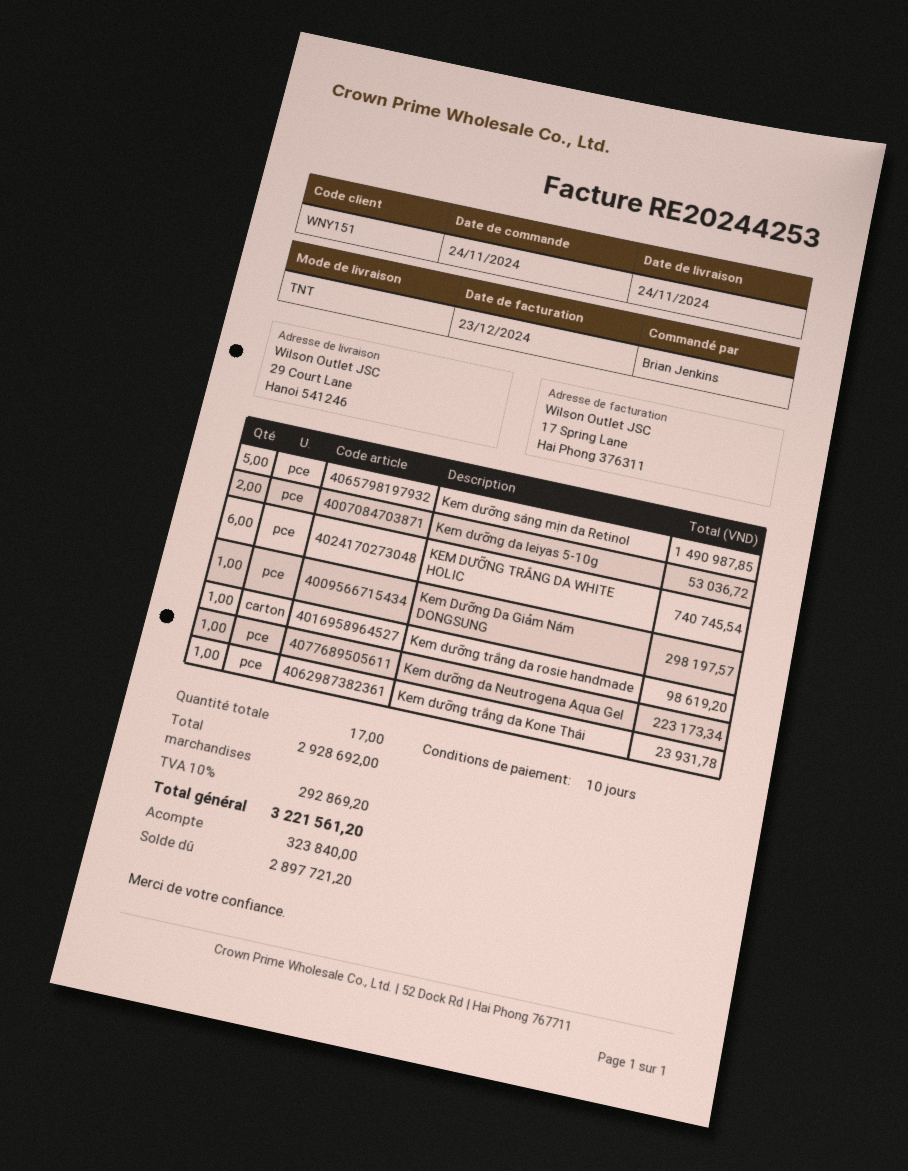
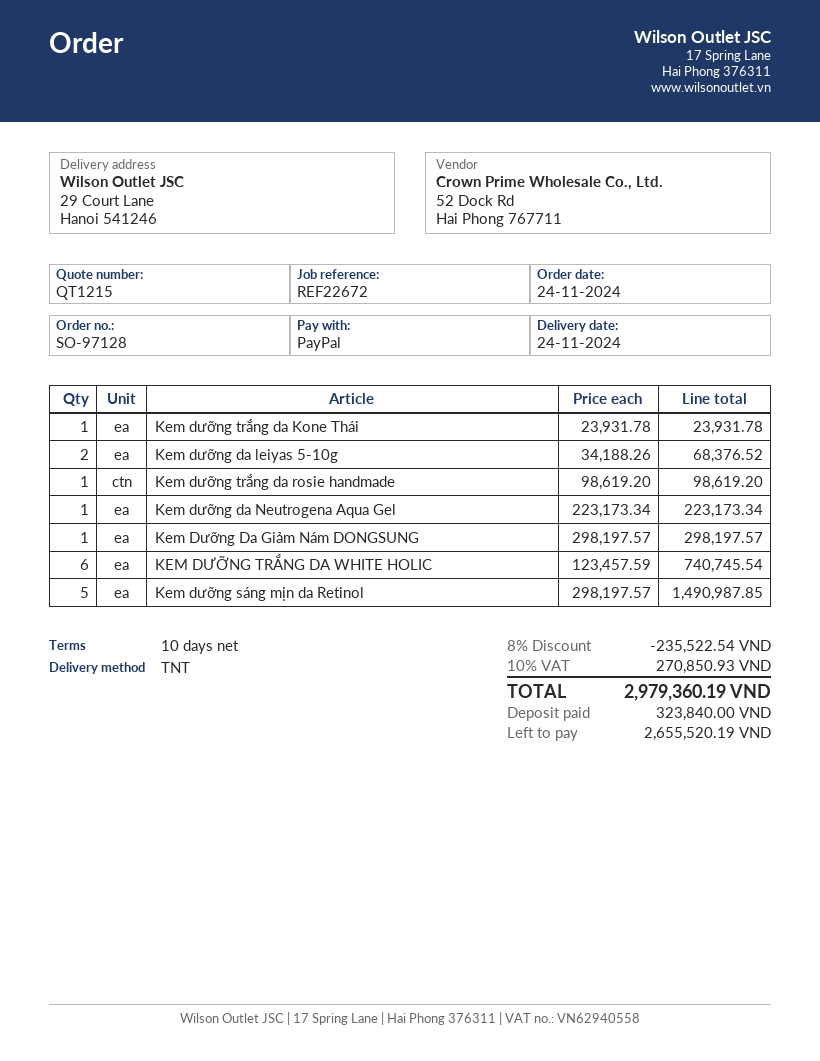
Kem dưỡng da leiyas 5-10g: 2 for 53036.72 -> 2 for 68376.52
discount: none -> 8% = 235522.54
tax: 10% = 292869.20 -> 10% = 270850.93
total: 3221561.20 -> 2979360.19
balance: 2897721.20 -> 2655520.19

